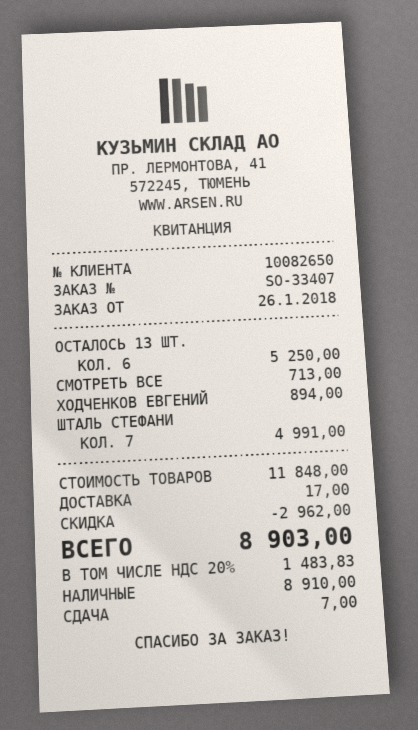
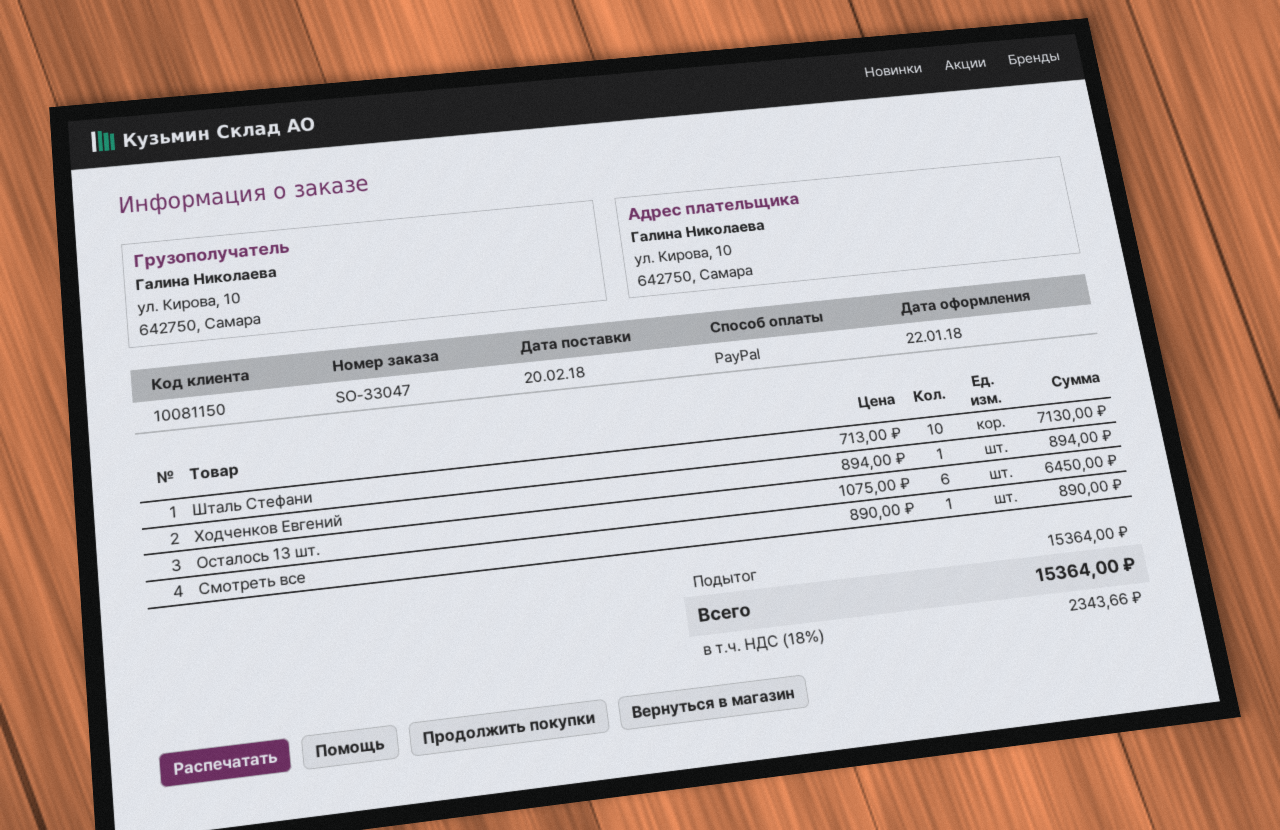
order number: SO-33407 -> SO-33047
order date: 2018-01-26 -> 2018-01-22
customer number: 10082650 -> 10081150
payment method: cash -> PayPal
ОСТАЛОСЬ 13 ШТ.: 6 for 5250.00 -> 6 for 6450.00
СМОТРЕТЬ ВСЕ: 1 for 713.00 -> 1 for 890.00
ШТАЛЬ СТЕФАНИ: 7 for 4991.00 -> 10 for 7130.00
subtotal: 11848.00 -> 15364.00
discount: 2962.00 -> none
shipping: 17.00 -> none
tax: 20% = 1483.83 -> 18% = 2343.66
total: 8903.00 -> 15364.00

